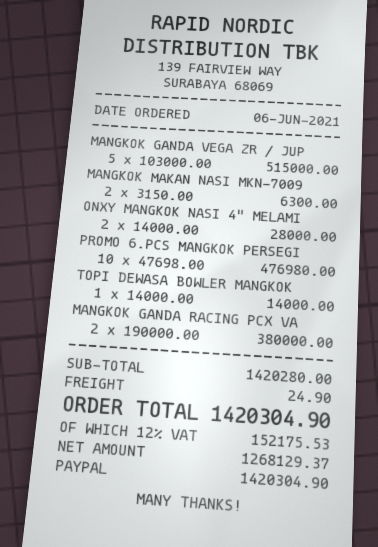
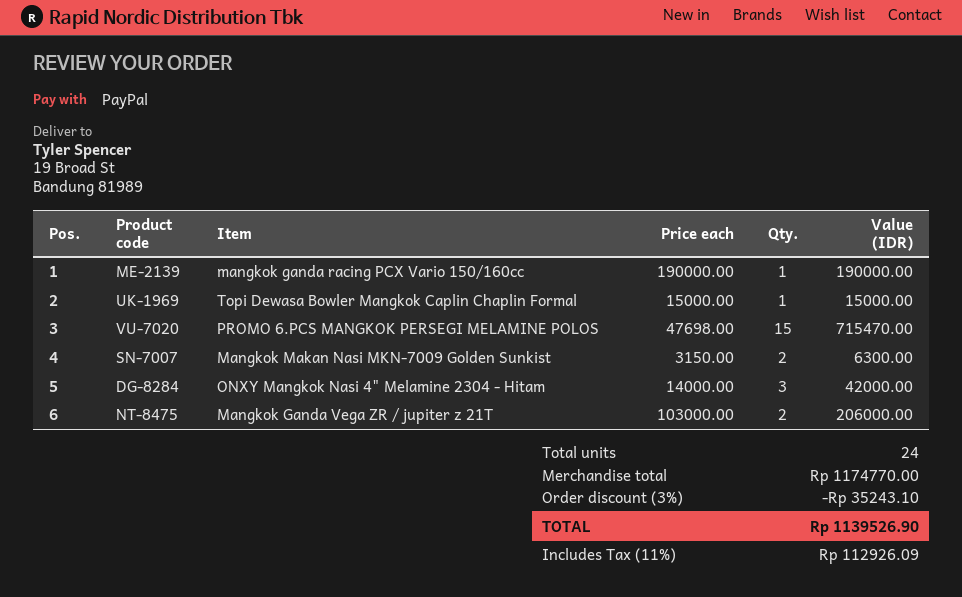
MANGKOK GANDA VEGA ZR / JUP: 5 x 103000.00 = 515000.00 -> 2 x 103000.00 = 206000.00
ONXY MANGKOK NASI 4" MELAMI: 2 x 14000.00 = 28000.00 -> 3 x 14000.00 = 42000.00
PROMO 6.PCS MANGKOK PERSEGI: 10 x 47698.00 = 476980.00 -> 15 x 47698.00 = 715470.00
TOPI DEWASA BOWLER MANGKOK: 1 x 14000.00 = 14000.00 -> 1 x 15000.00 = 15000.00
MANGKOK GANDA RACING PCX VA: 2 x 190000.00 = 380000.00 -> 1 x 190000.00 = 190000.00
subtotal: 1420280.00 -> 1174770.00
discount: none -> 3% = 35243.10
shipping: 24.90 -> none
tax: 12% = 152175.53 -> 11% = 112926.09
total: 1420304.90 -> 1139526.90

